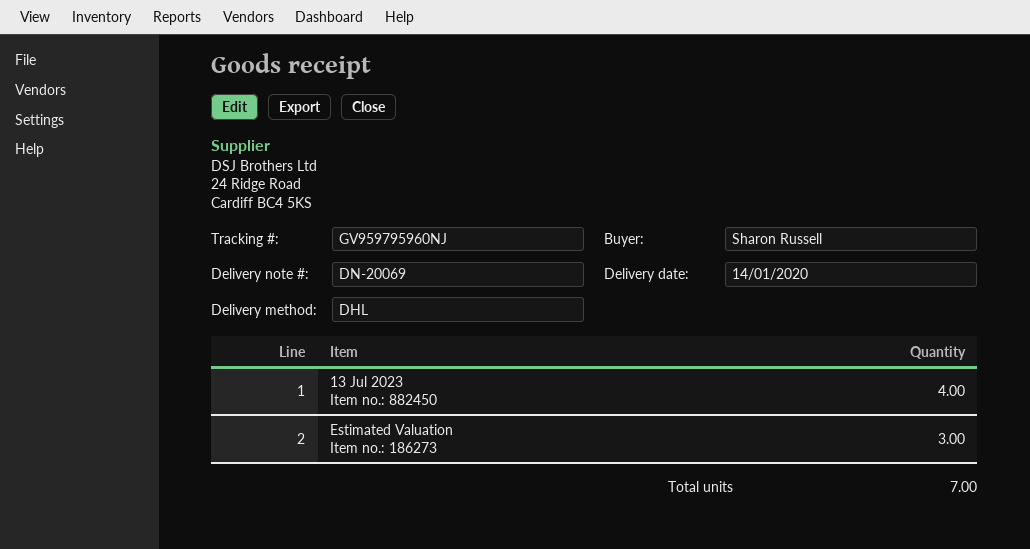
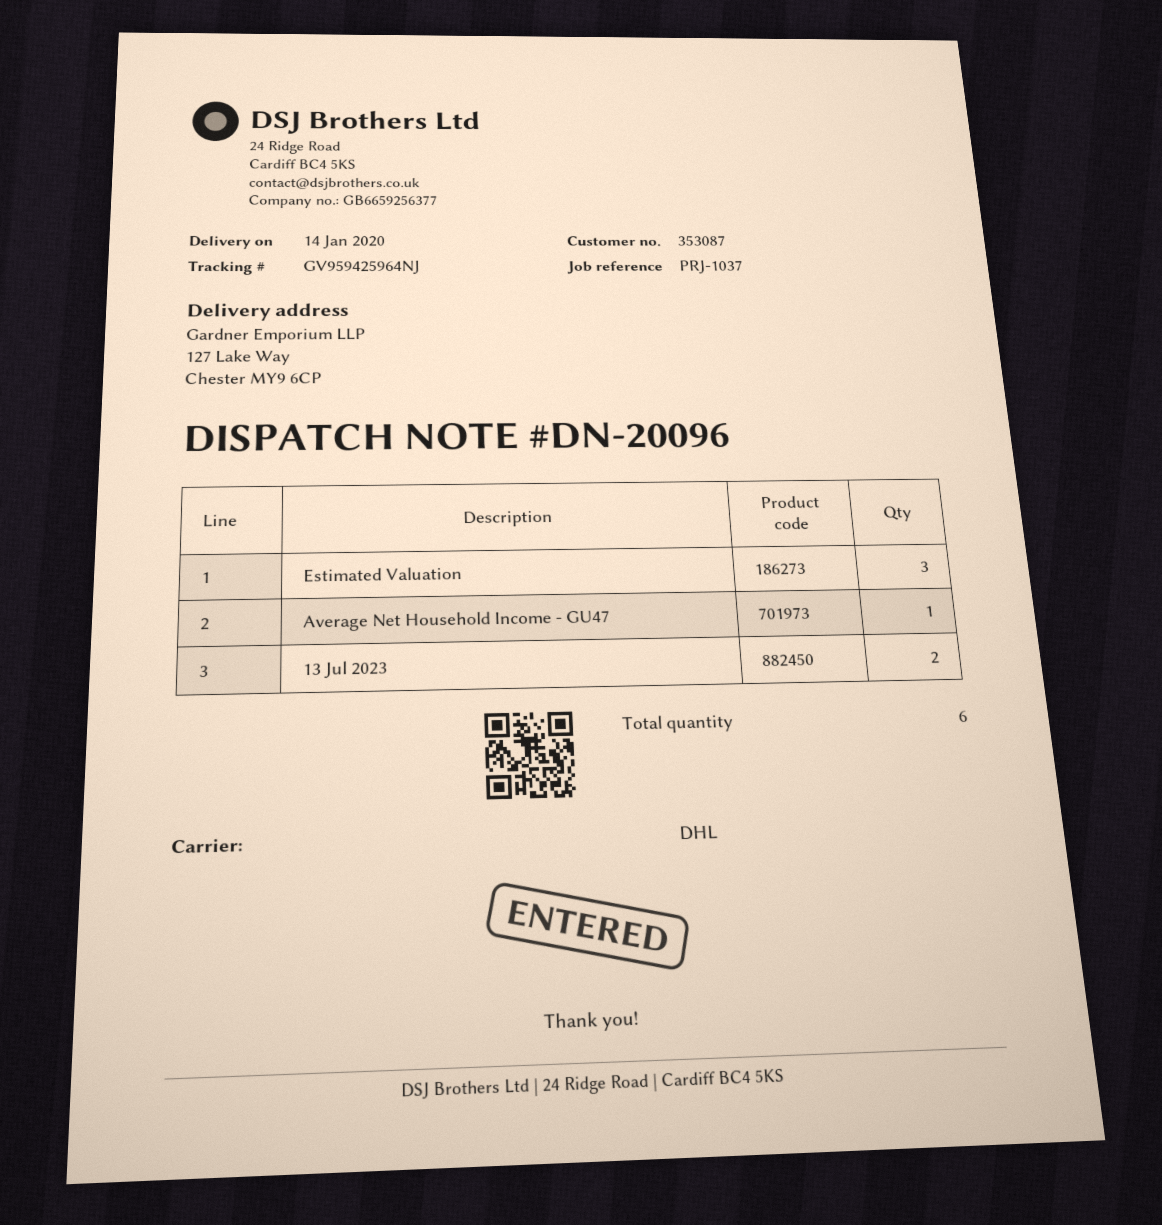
delivery note number: DN-20069 -> DN-20096
tracking number: GV959795960NJ -> GV959425964NJ
13 Jul 2023: 4 -> 2
Average Net Household Income - GU47: none -> 1
total quantity: 7 -> 6

